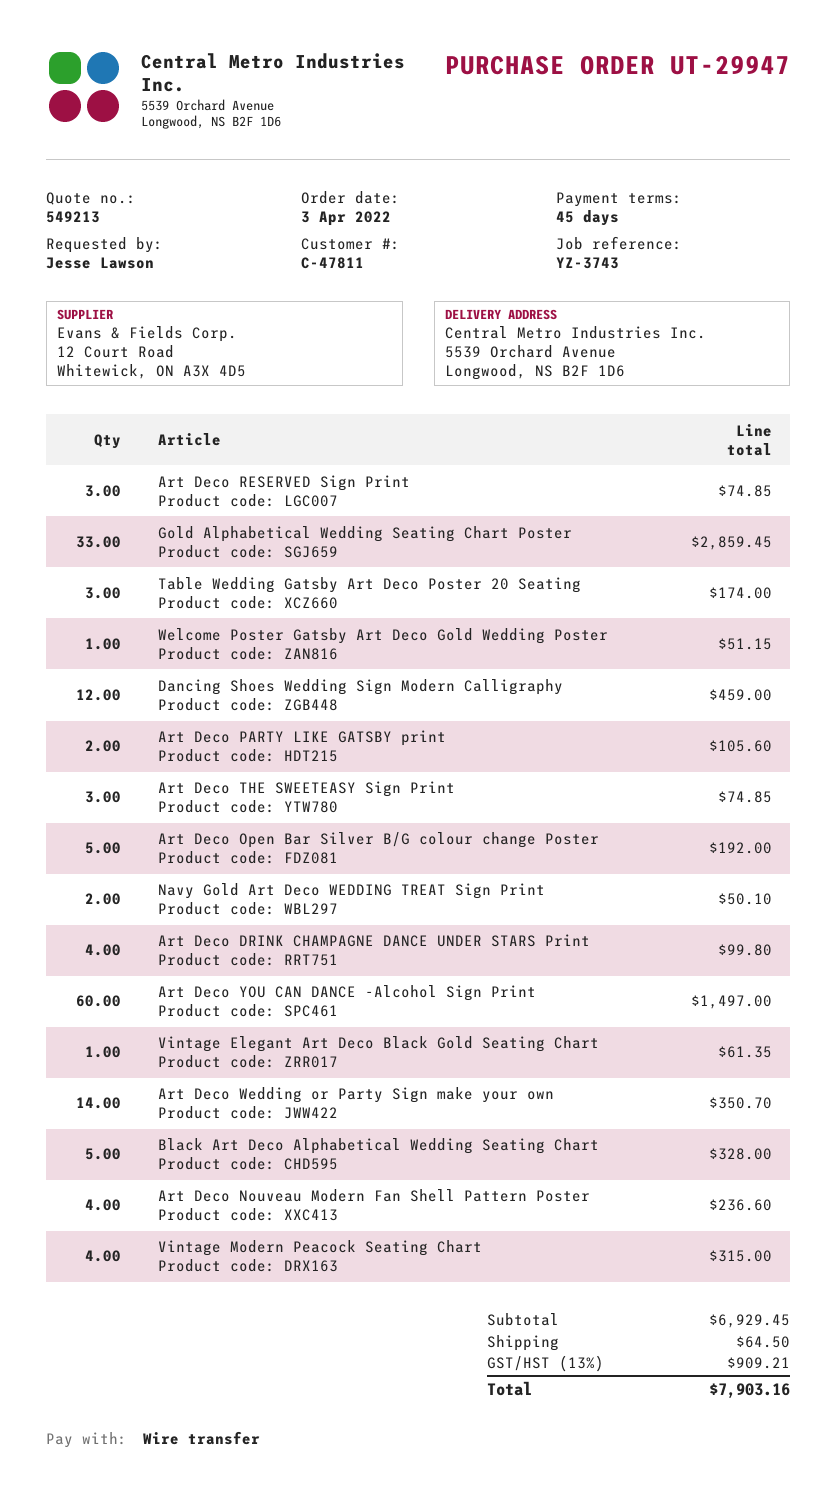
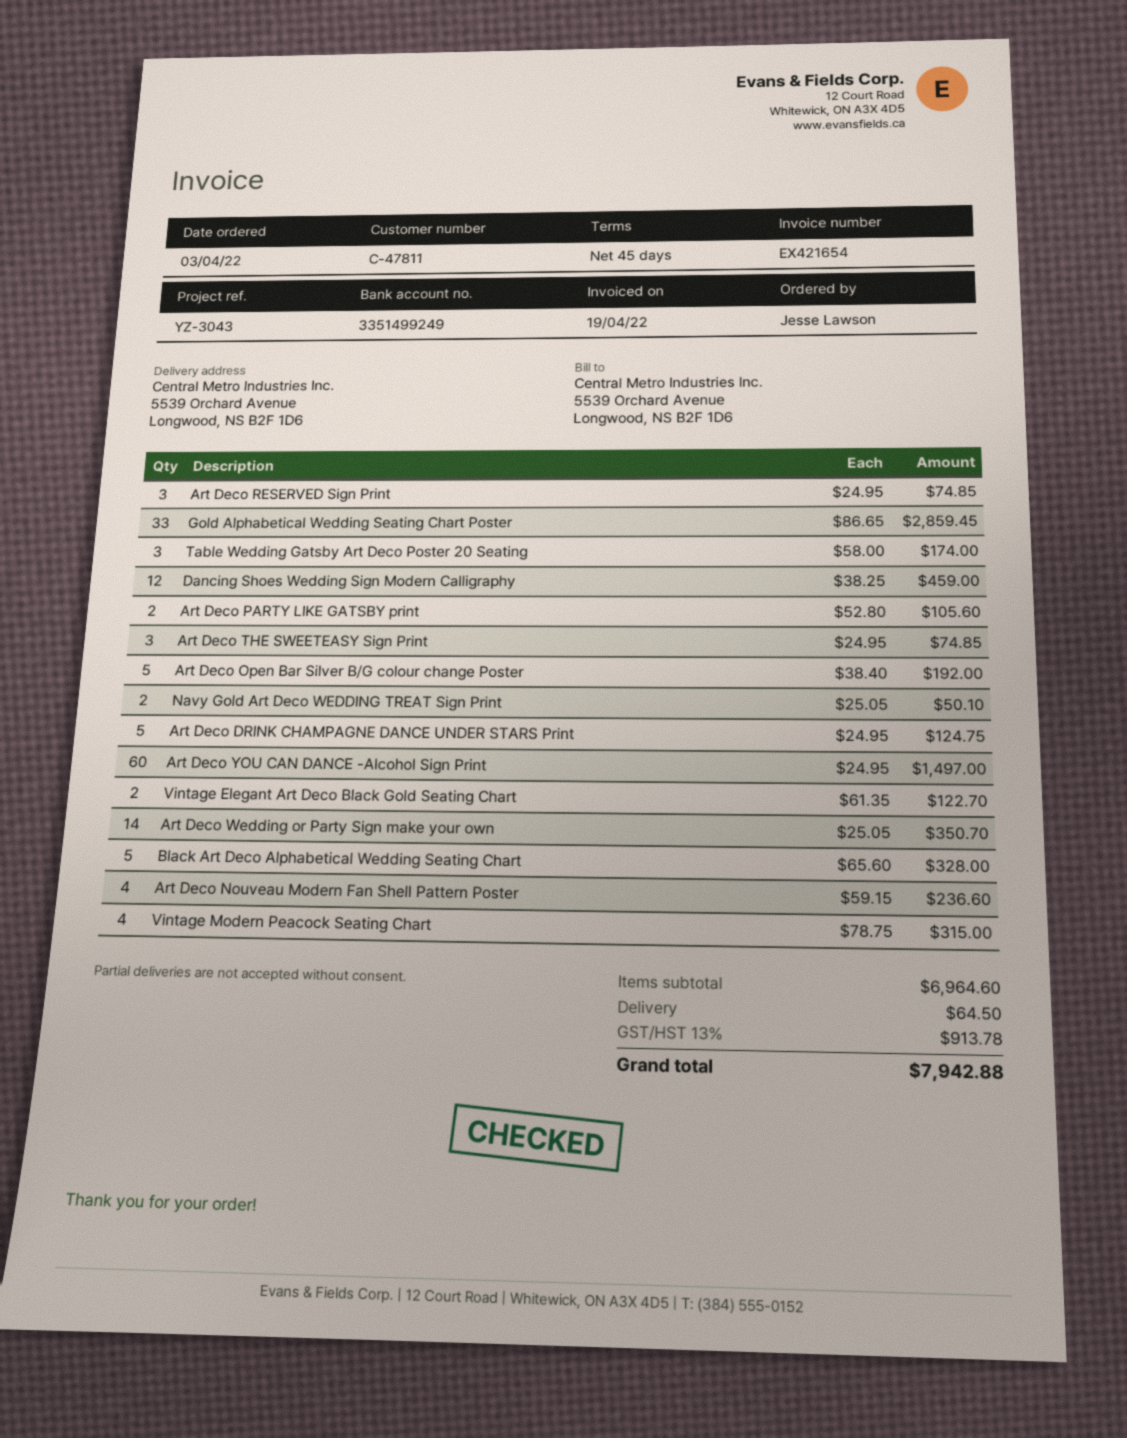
reference: YZ-3743 -> YZ-3043
Welcome Poster Gatsby Art Deco Gold Wedding Poster: 1 for 51.15 -> none
Art Deco DRINK CHAMPAGNE DANCE UNDER STARS Print: 4 for 99.80 -> 5 for 124.75
Vintage Elegant Art Deco Black Gold Seating Chart: 1 for 61.35 -> 2 for 122.70
subtotal: 6929.45 -> 6964.60
tax: 13% = 909.21 -> 13% = 913.78
total: 7903.16 -> 7942.88

